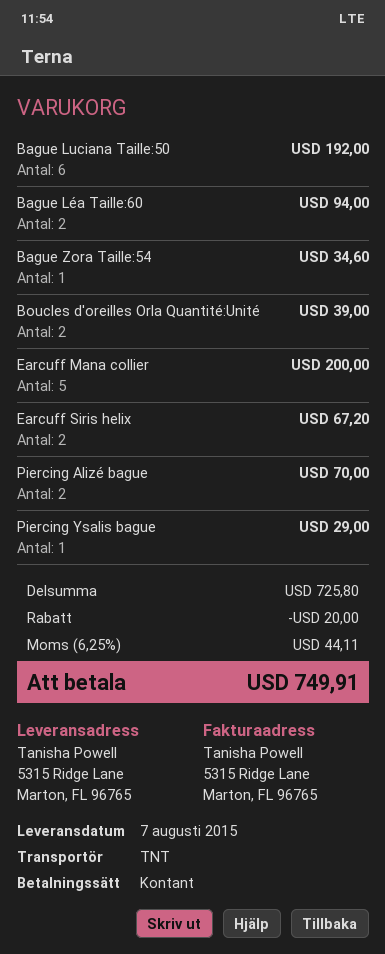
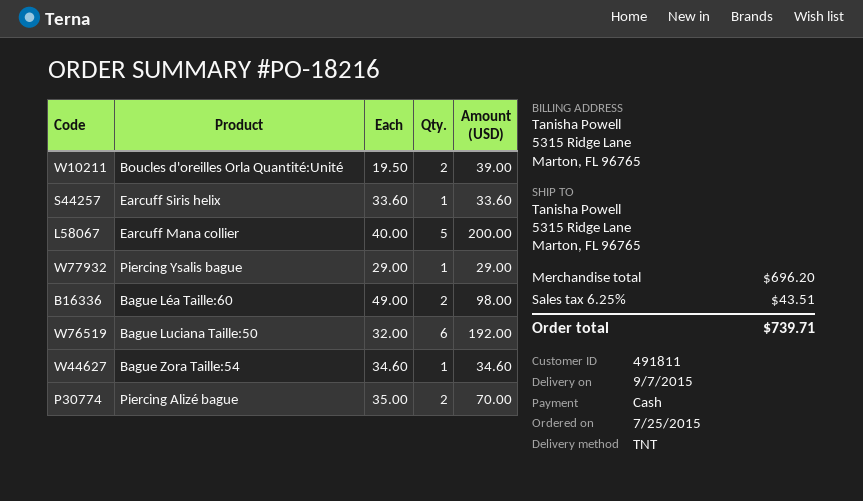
delivery date: 2015-08-07 -> 2015-09-07
Bague Léa Taille:60: 2 for 94.00 -> 2 for 98.00
Earcuff Siris helix: 2 for 67.20 -> 1 for 33.60
subtotal: 725.80 -> 696.20
discount: 20.00 -> none
tax: 6.25% = 44.11 -> 6.25% = 43.51
total: 749.91 -> 739.71

